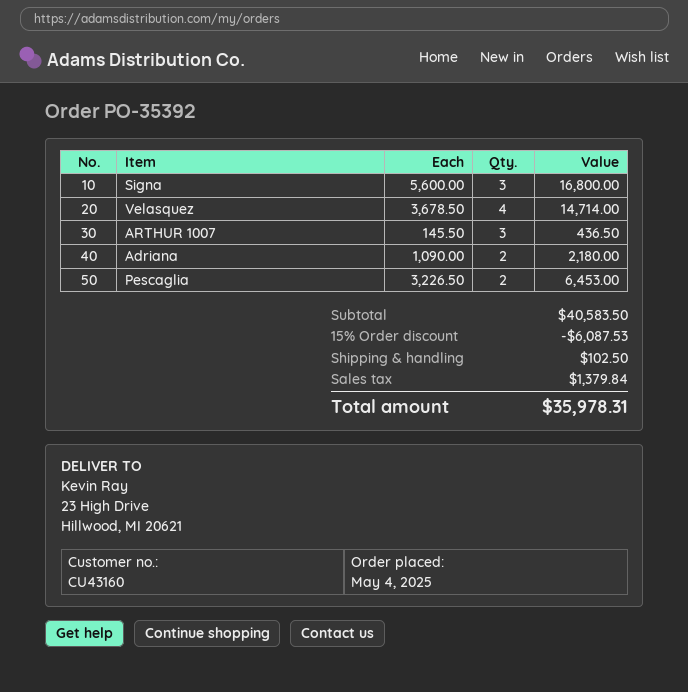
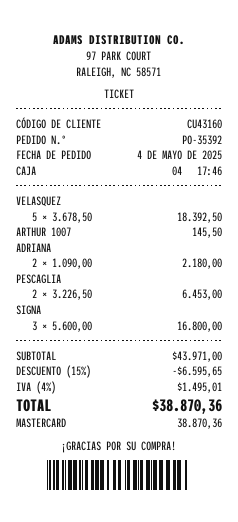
Velasquez: 4 x 3678.50 = 14714.00 -> 5 x 3678.50 = 18392.50
ARTHUR 1007: 3 x 145.50 = 436.50 -> 1 x 145.50 = 145.50
subtotal: 40583.50 -> 43971.00
discount: 15% = 6087.53 -> 15% = 6595.65
shipping: 102.50 -> none
tax: 1379.84 -> 1495.01
total: 35978.31 -> 38870.36

